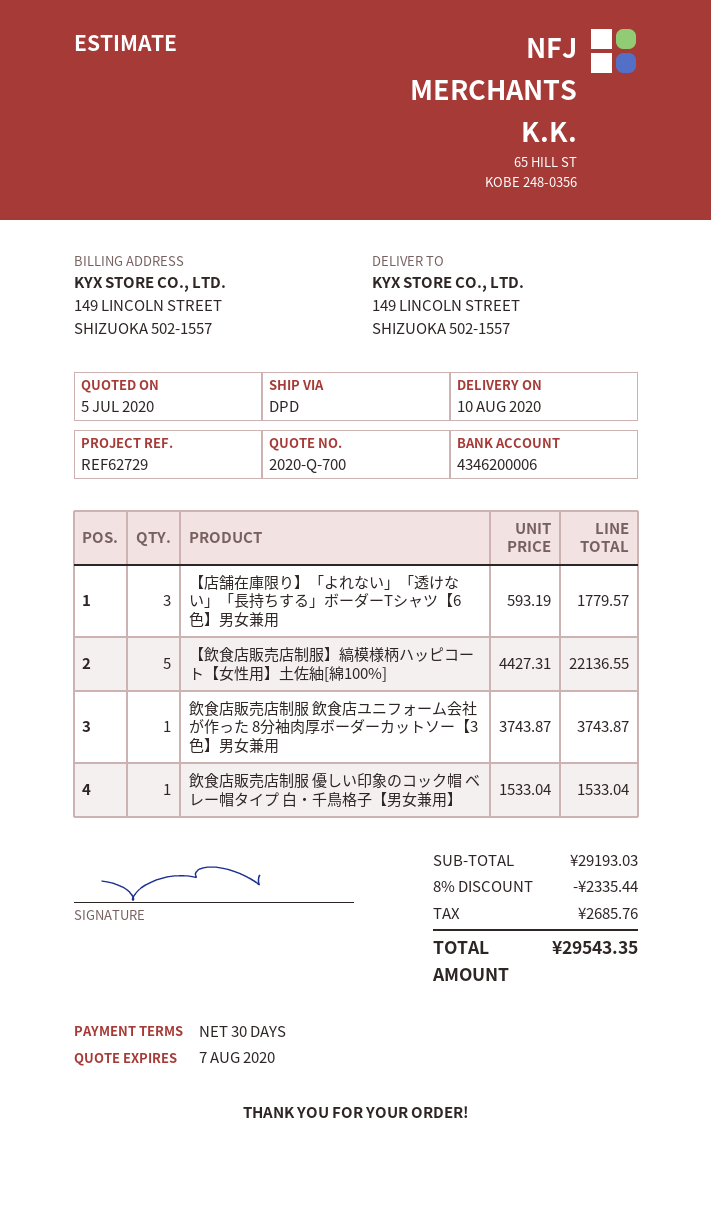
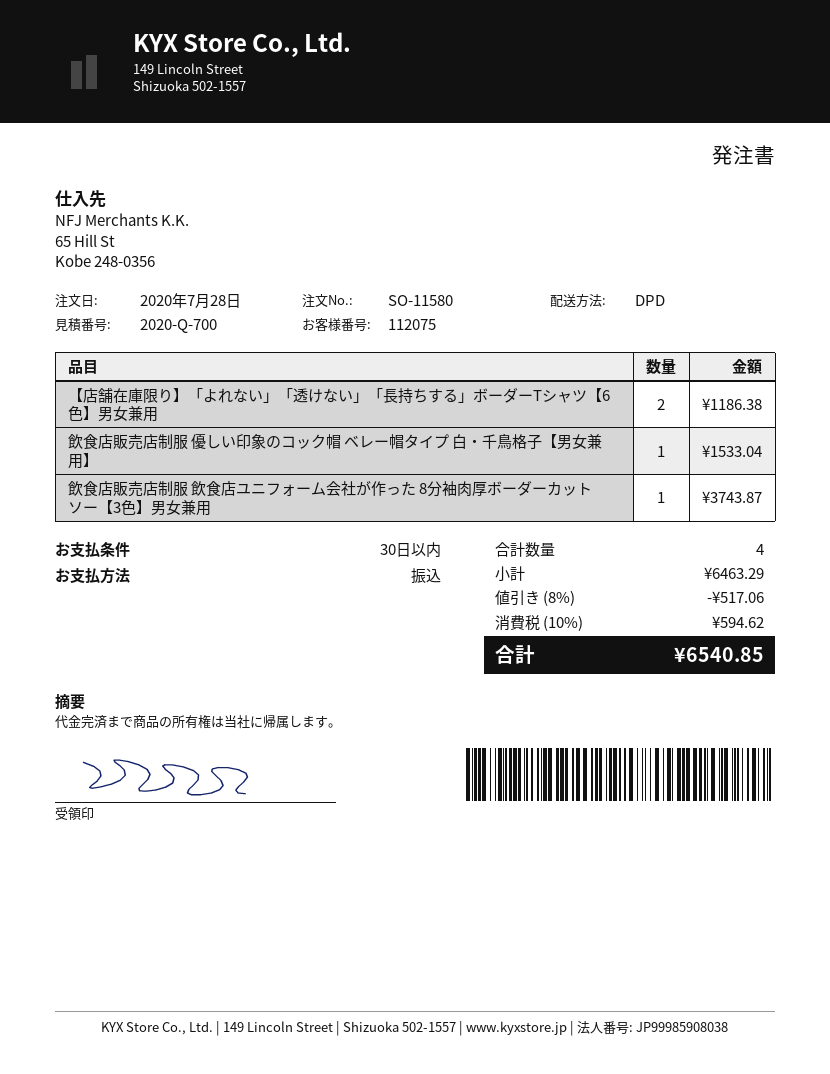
【店舗在庫限り】「よれない」「透けない」「長持ちする」ボーダーTシャツ【6色】男女兼用: 3 for 1779.57 -> 2 for 1186.38
【飲食店販売店制服】縞模様柄ハッピコート【女性用】土佐紬[綿100%]: 5 for 22136.55 -> none
subtotal: 29193.03 -> 6463.29
discount: 8% = 2335.44 -> 8% = 517.06
tax: 2685.76 -> 594.62
total: 29543.35 -> 6540.85

